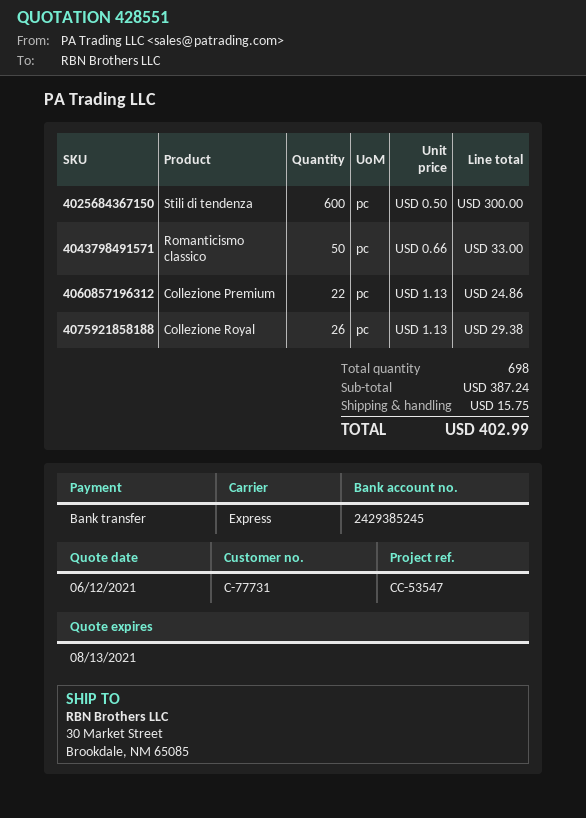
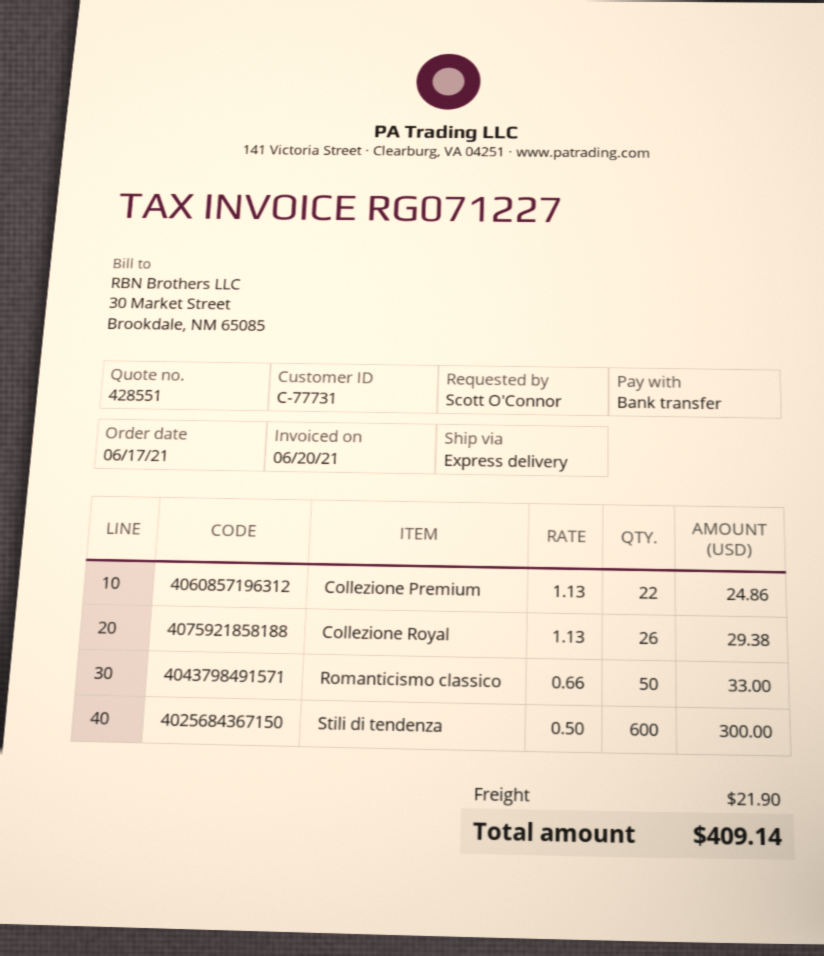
shipping: 15.75 -> 21.90
total: 402.99 -> 409.14

